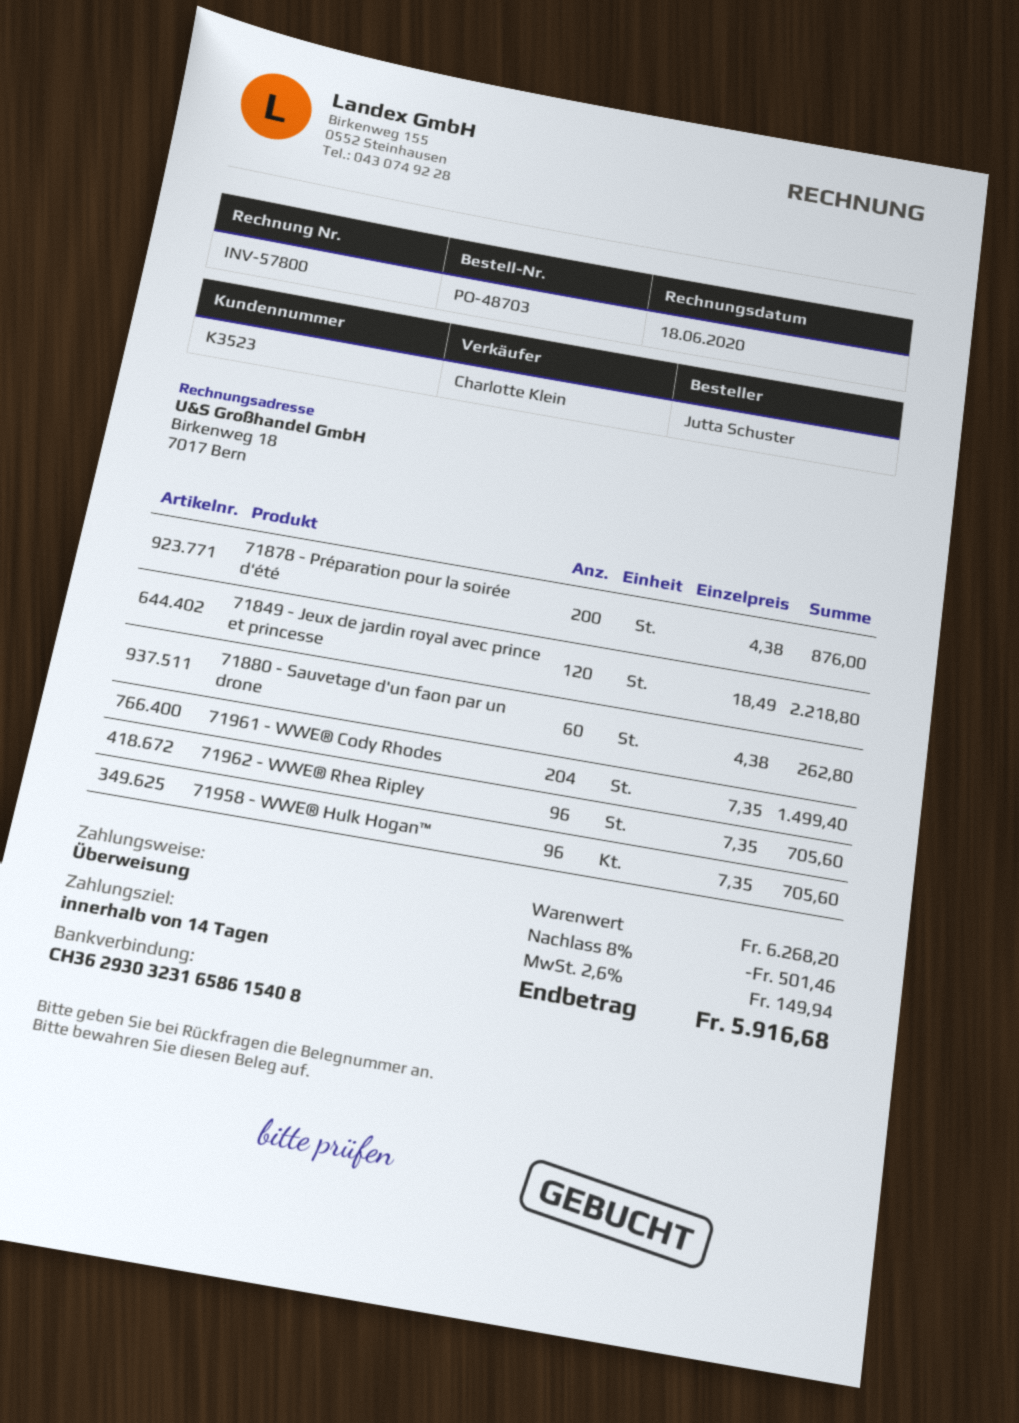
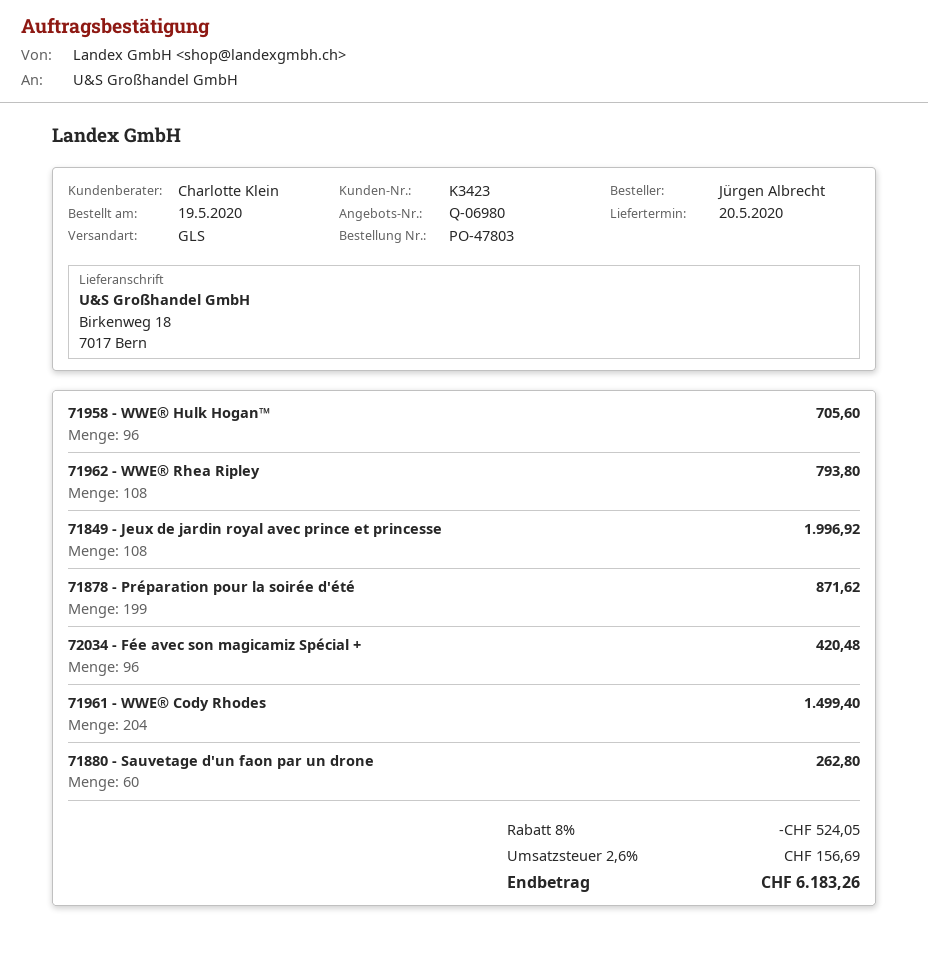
order number: PO-48703 -> PO-47803
customer number: K3523 -> K3423
ordered by: Jutta Schuster -> Jürgen Albrecht
71878 - Préparation pour la soirée d'été: 200 for 876.00 -> 199 for 871.62
71849 - Jeux de jardin royal avec prince et princesse: 120 for 2218.80 -> 108 for 1996.92
71962 - WWE® Rhea Ripley: 96 for 705.60 -> 108 for 793.80
72034 - Fée avec son magicamiz Spécial +: none -> 96 for 420.48
discount: 8% = 501.46 -> 8% = 524.05
tax: 2.6% = 149.94 -> 2.6% = 156.69
total: 5916.68 -> 6183.26

